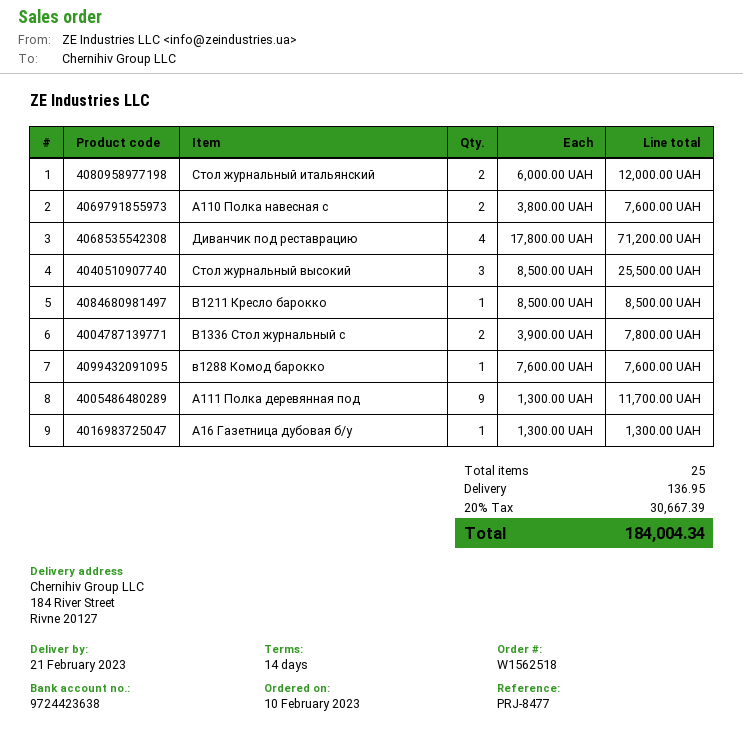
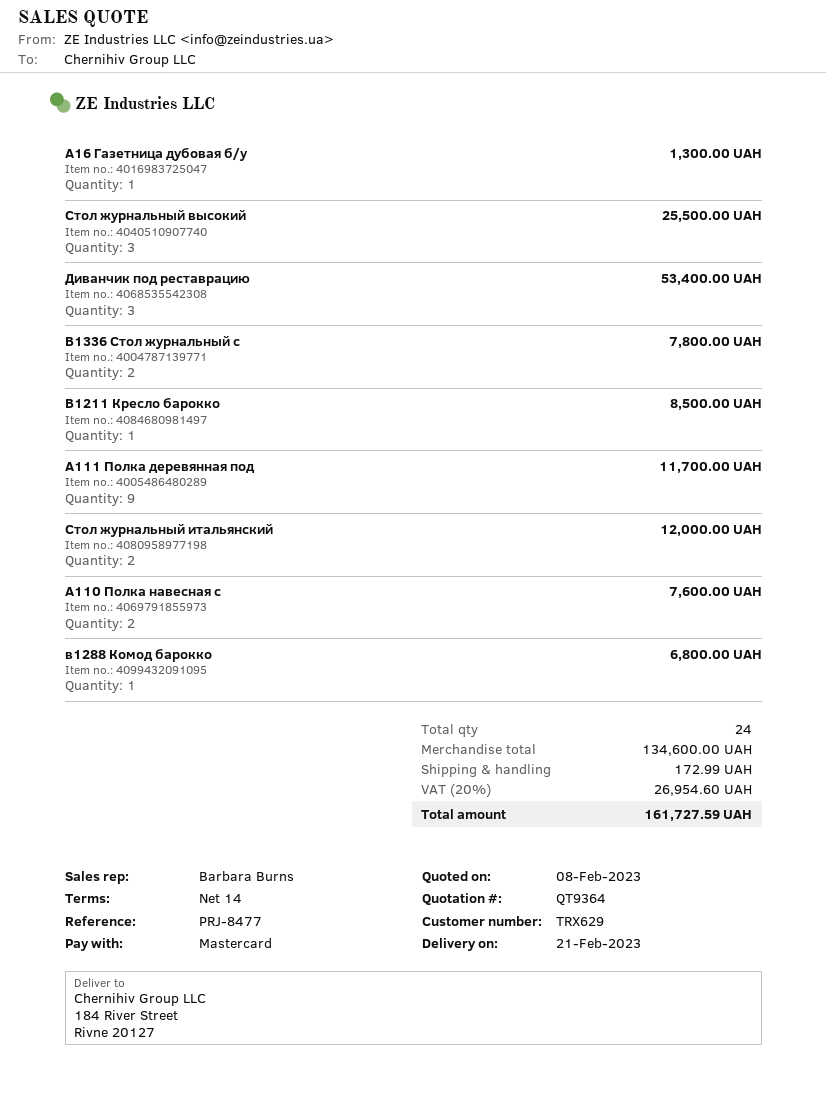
Диванчик под реставрацию: 4 for 71200.00 -> 3 for 53400.00
в1288 Комод барокко: 1 for 7600.00 -> 1 for 6800.00
total quantity: 25 -> 24
shipping: 136.95 -> 172.99
tax: 20% = 30667.39 -> 20% = 26954.60
total: 184004.34 -> 161727.59

